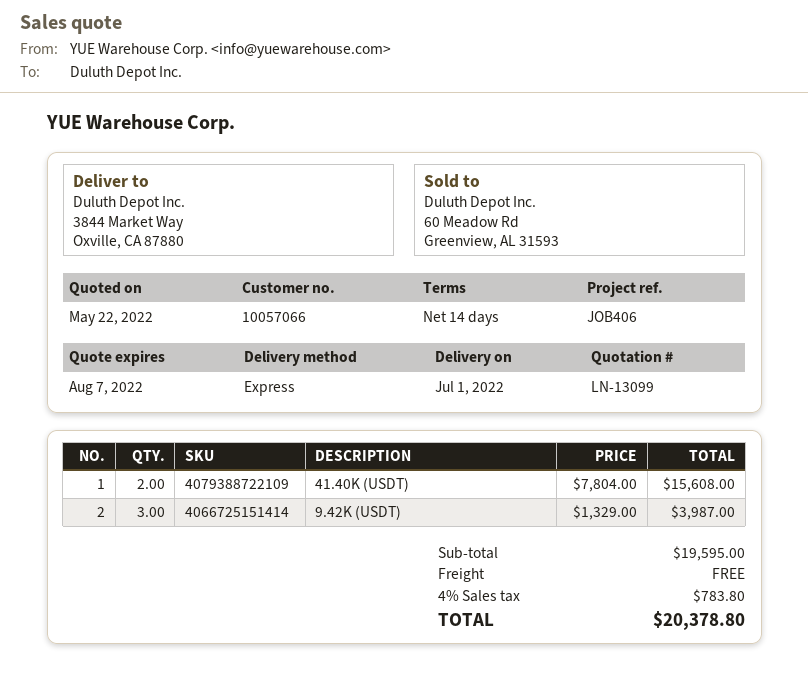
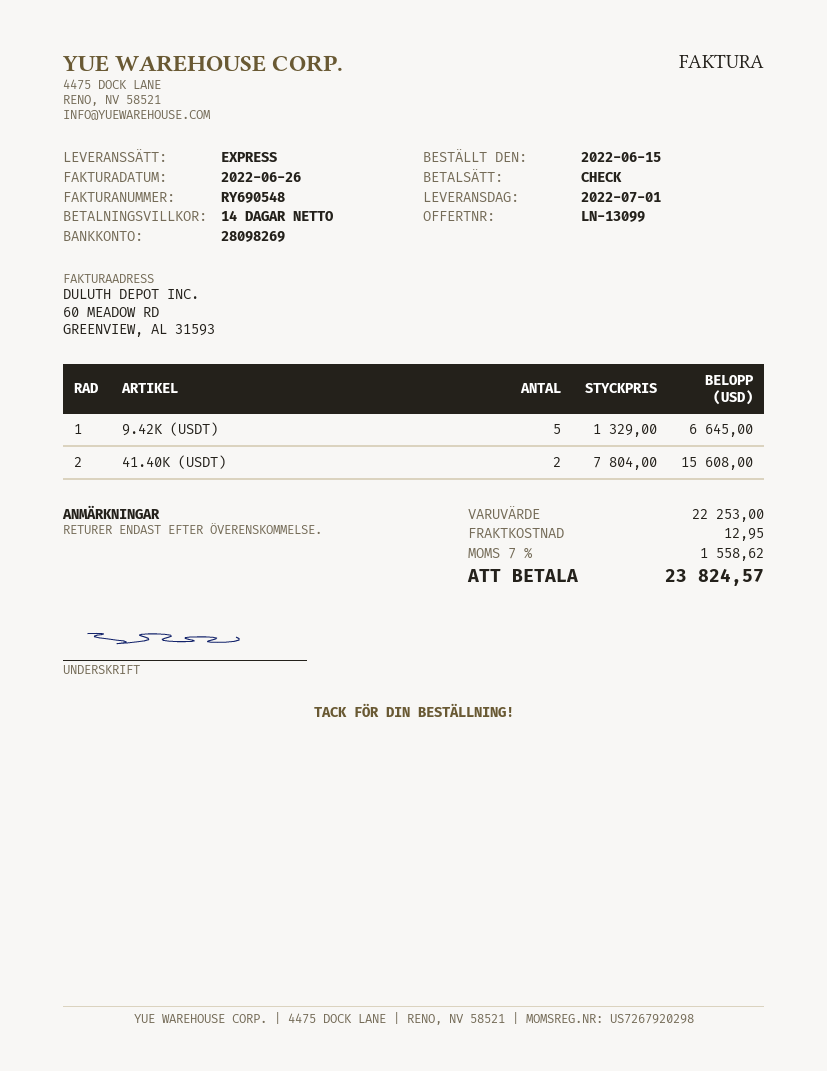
9.42K (USDT): 3 x 1329.00 = 3987.00 -> 5 x 1329.00 = 6645.00
subtotal: 19595.00 -> 22253.00
shipping: 0.00 -> 12.95
tax: 4% = 783.80 -> 7% = 1558.62
total: 20378.80 -> 23824.57

